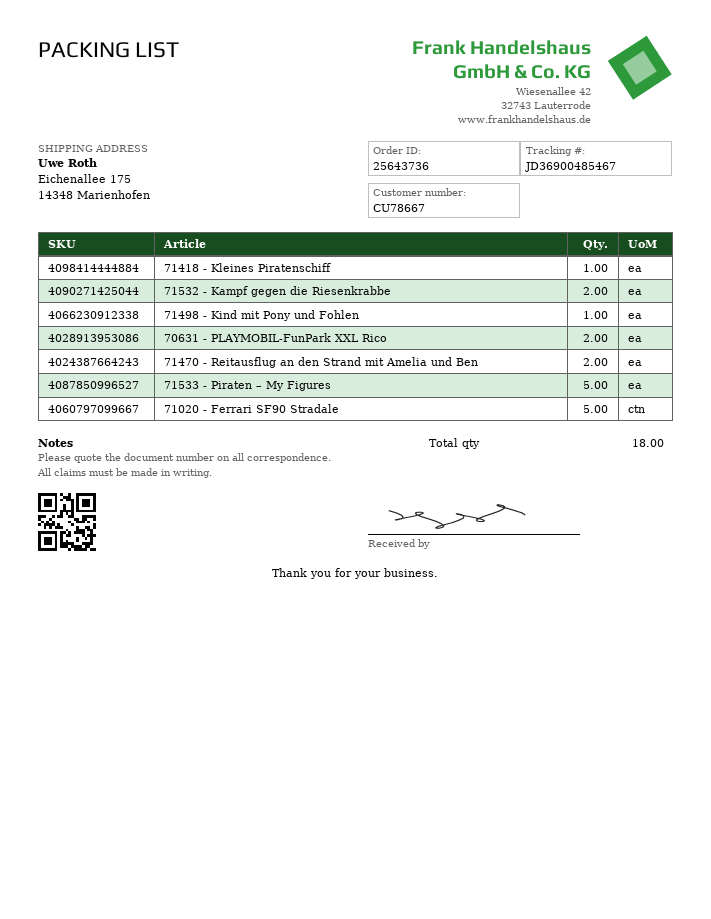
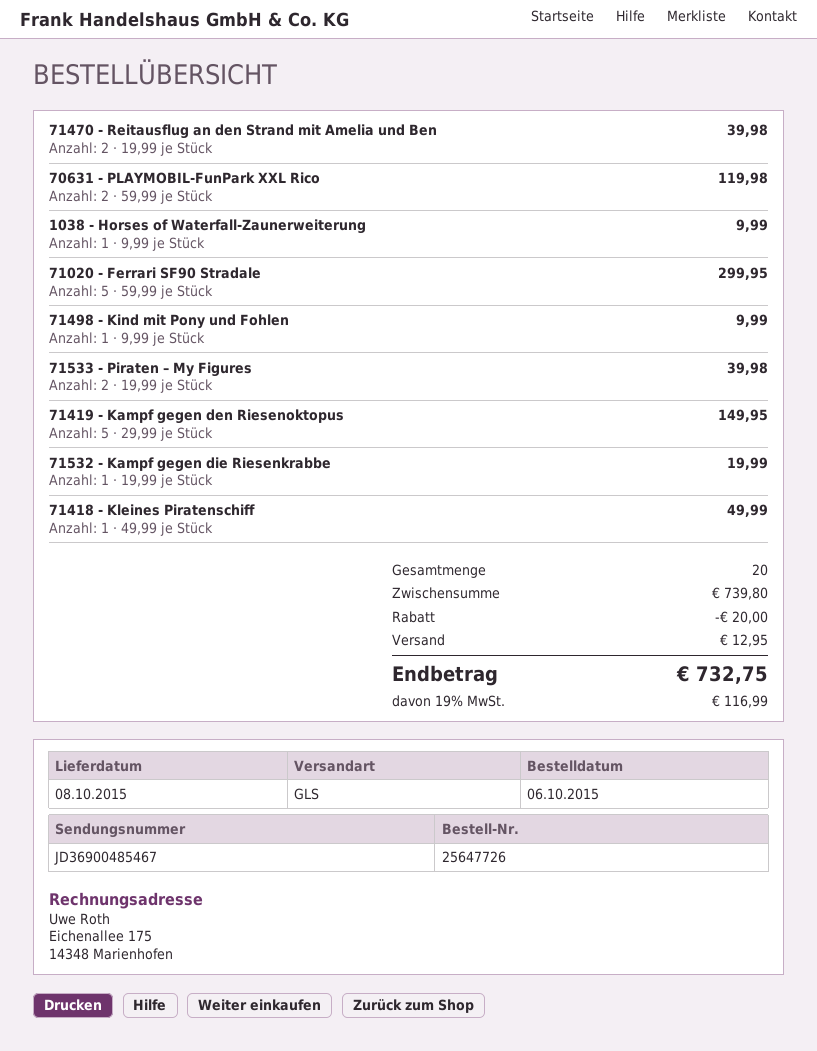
order number: 25643736 -> 25647726
71532 - Kampf gegen die Riesenkrabbe: 2 -> 1
71533 - Piraten – My Figures: 5 -> 2
1038 - Horses of Waterfall-Zaunerweiterung: none -> 1
71419 - Kampf gegen den Riesenoktopus: none -> 5
total quantity: 18 -> 20

